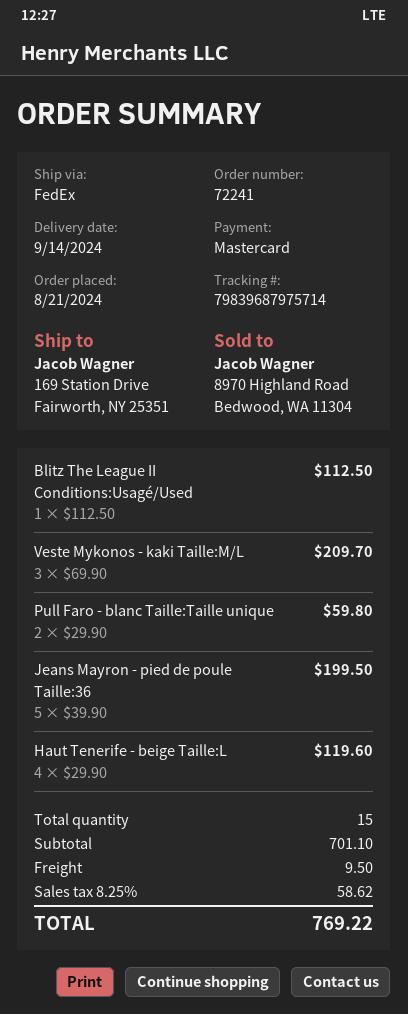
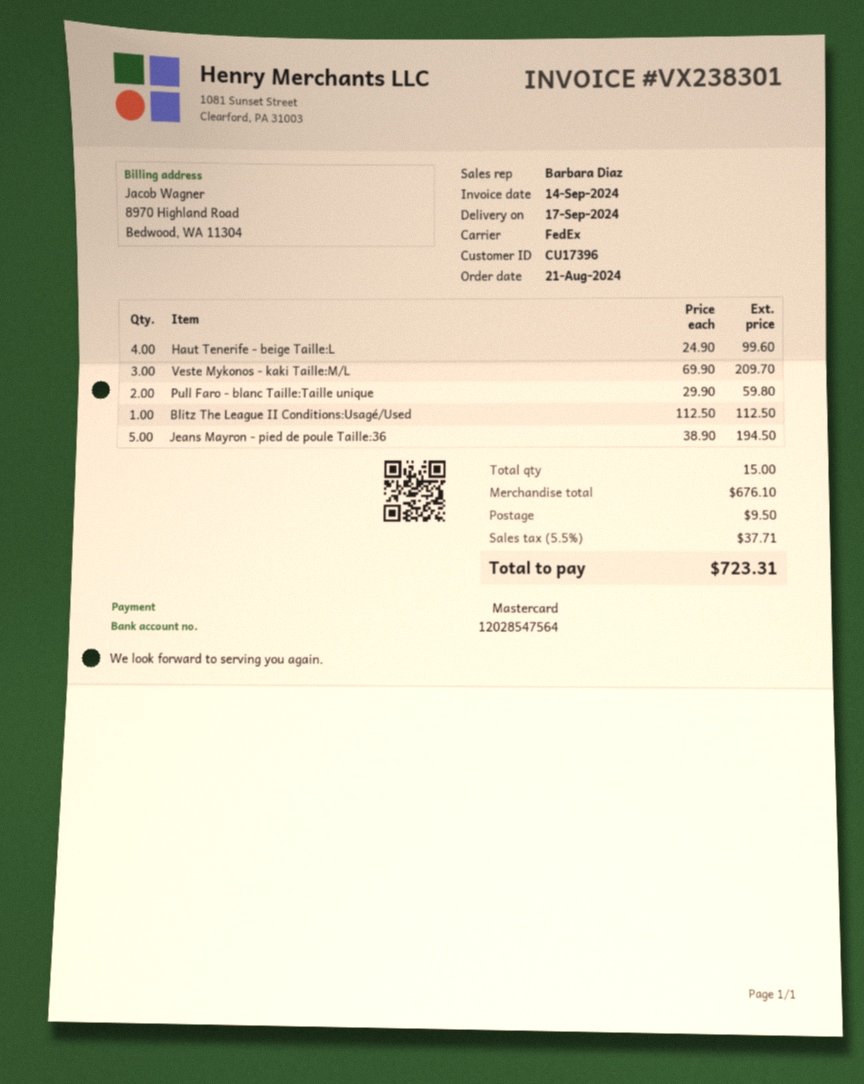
delivery date: 2024-09-14 -> 2024-09-17
Jeans Mayron - pied de poule Taille:36: 5 x 39.90 = 199.50 -> 5 x 38.90 = 194.50
Haut Tenerife - beige Taille:L: 4 x 29.90 = 119.60 -> 4 x 24.90 = 99.60
subtotal: 701.10 -> 676.10
tax: 8.25% = 58.62 -> 5.5% = 37.71
total: 769.22 -> 723.31

